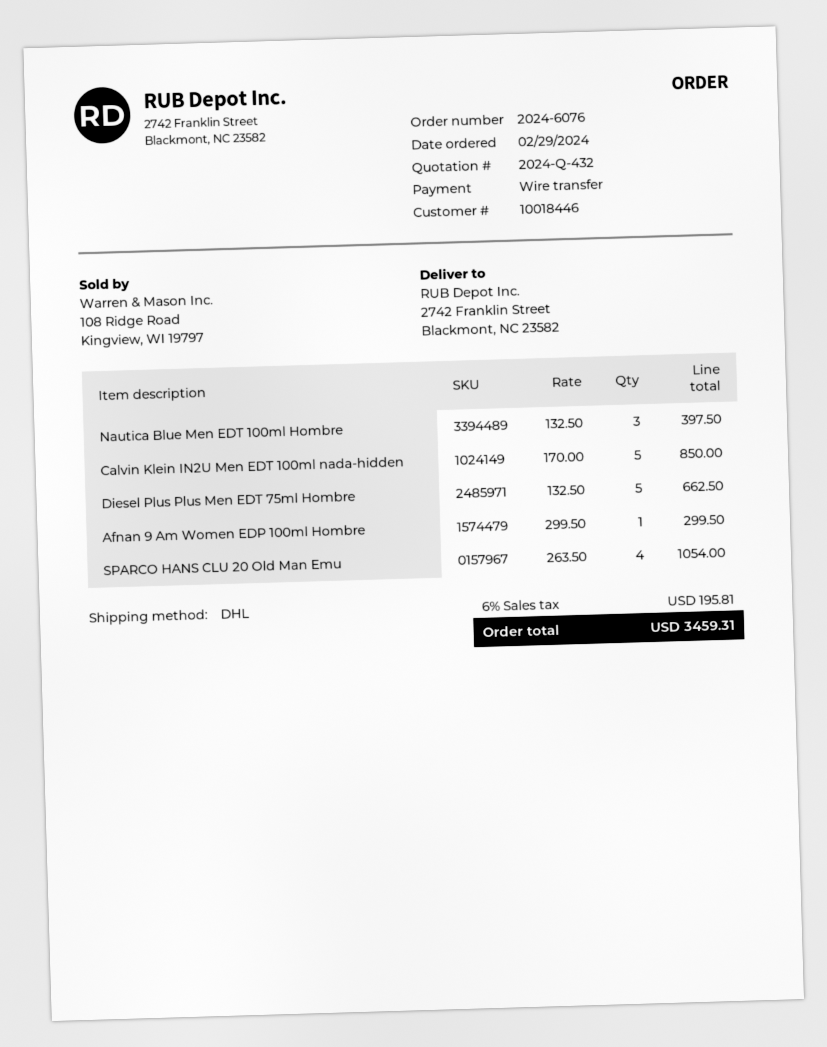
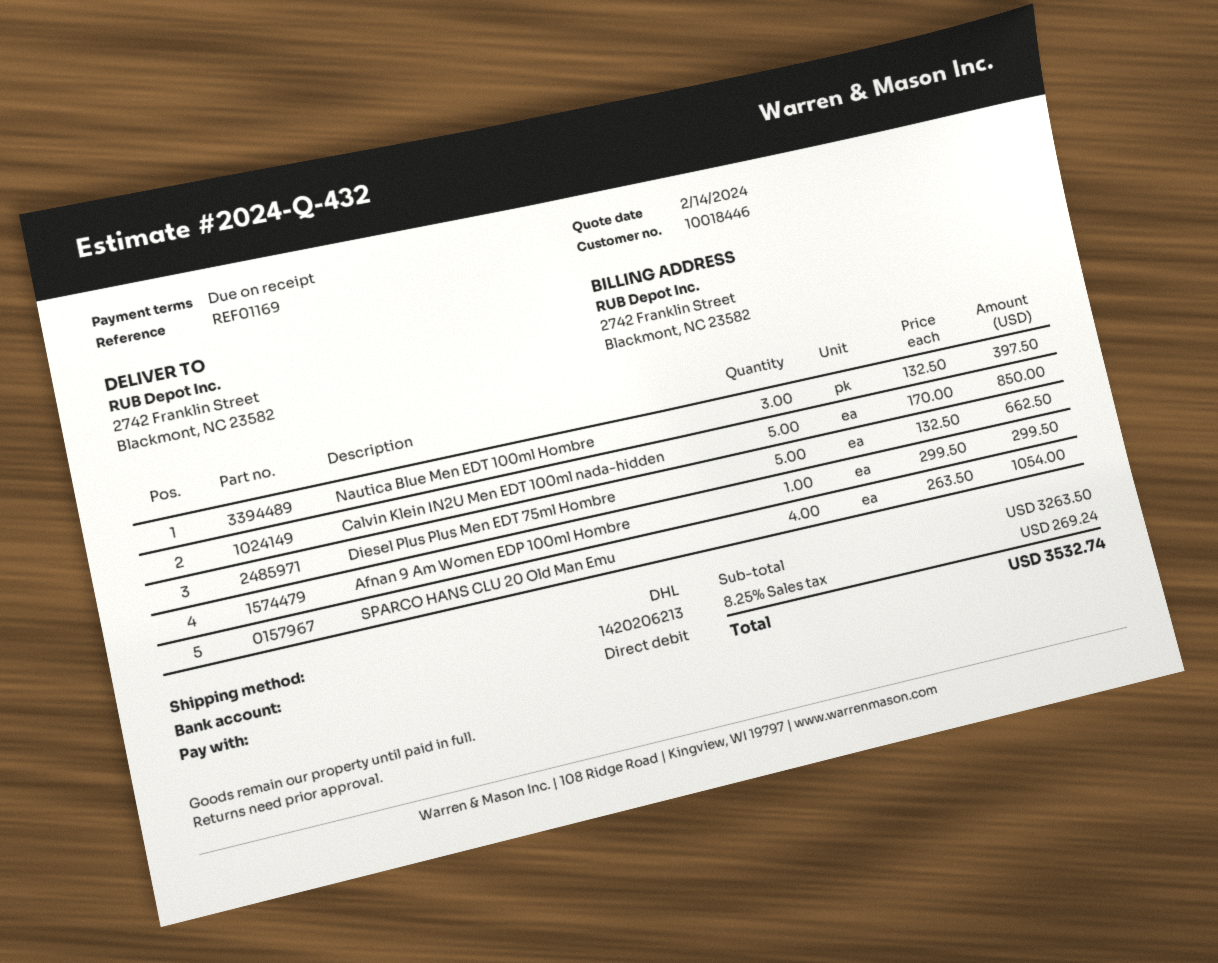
payment method: bank transfer -> direct debit
tax: 6% = 195.81 -> 8.25% = 269.24
total: 3459.31 -> 3532.74

